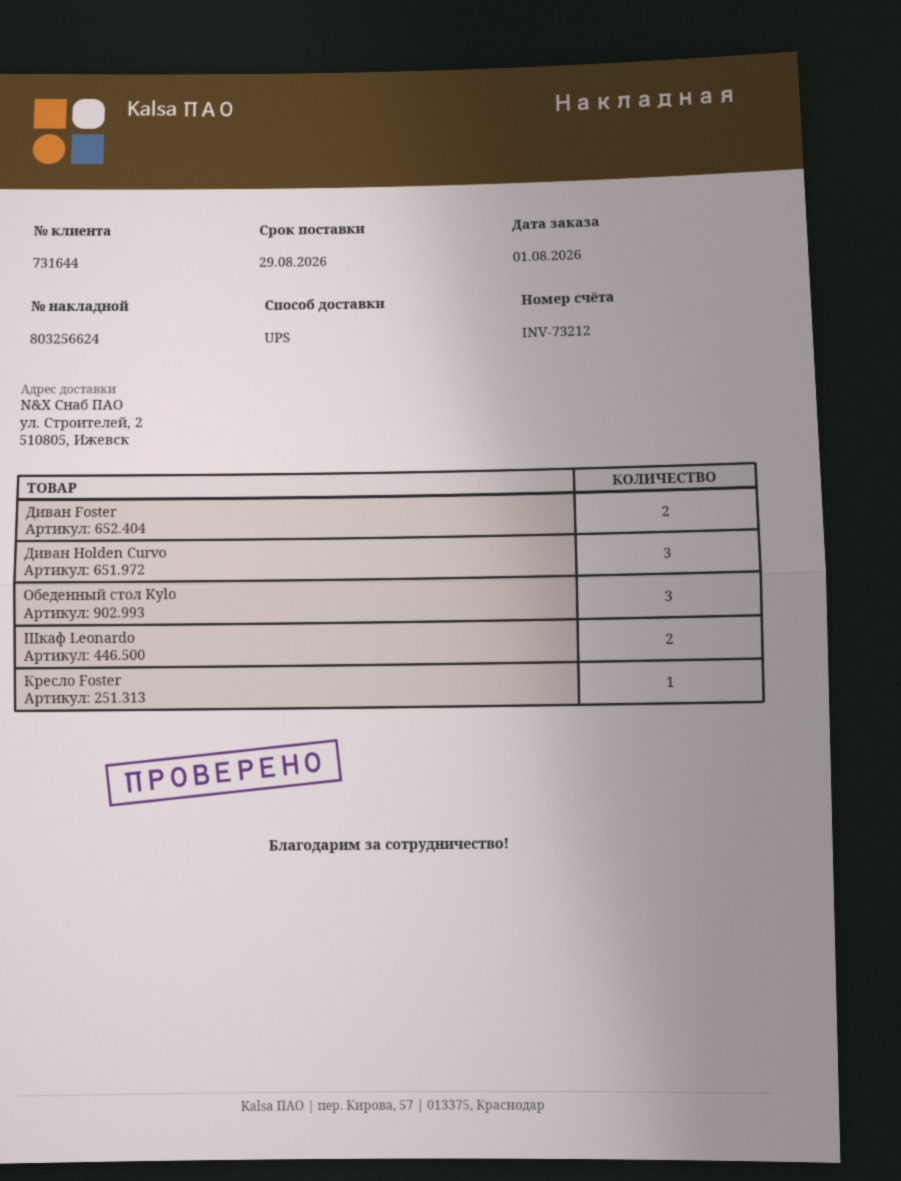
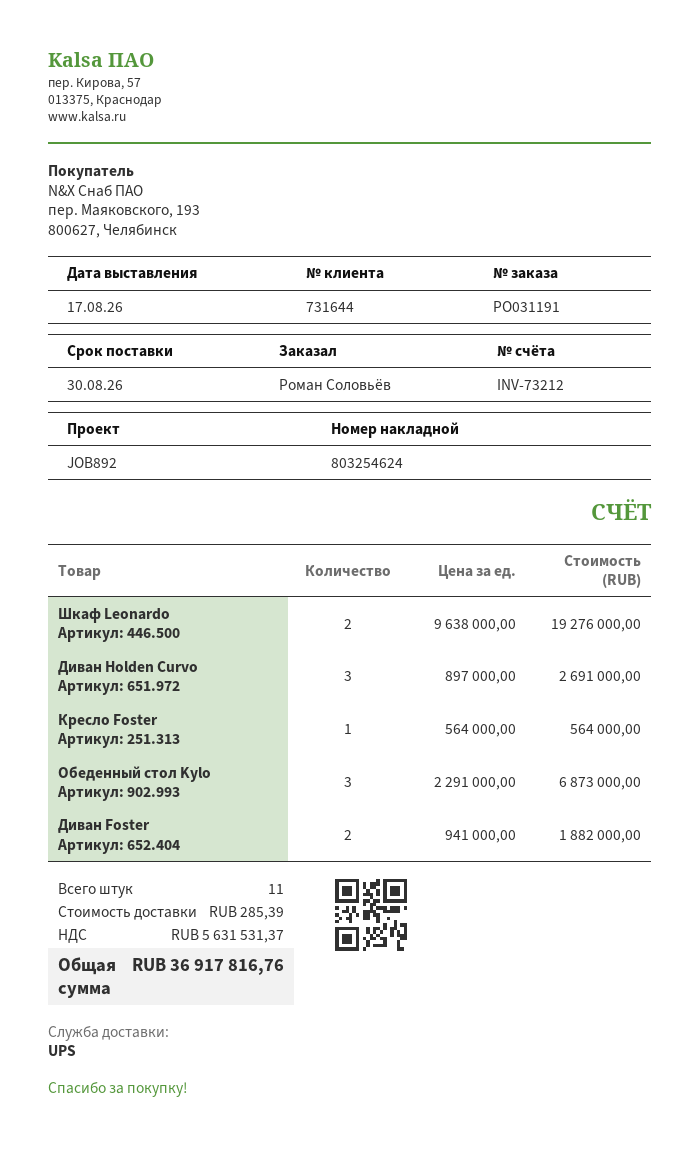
delivery note number: 803256624 -> 803254624
delivery date: 2026-08-29 -> 2026-08-30

